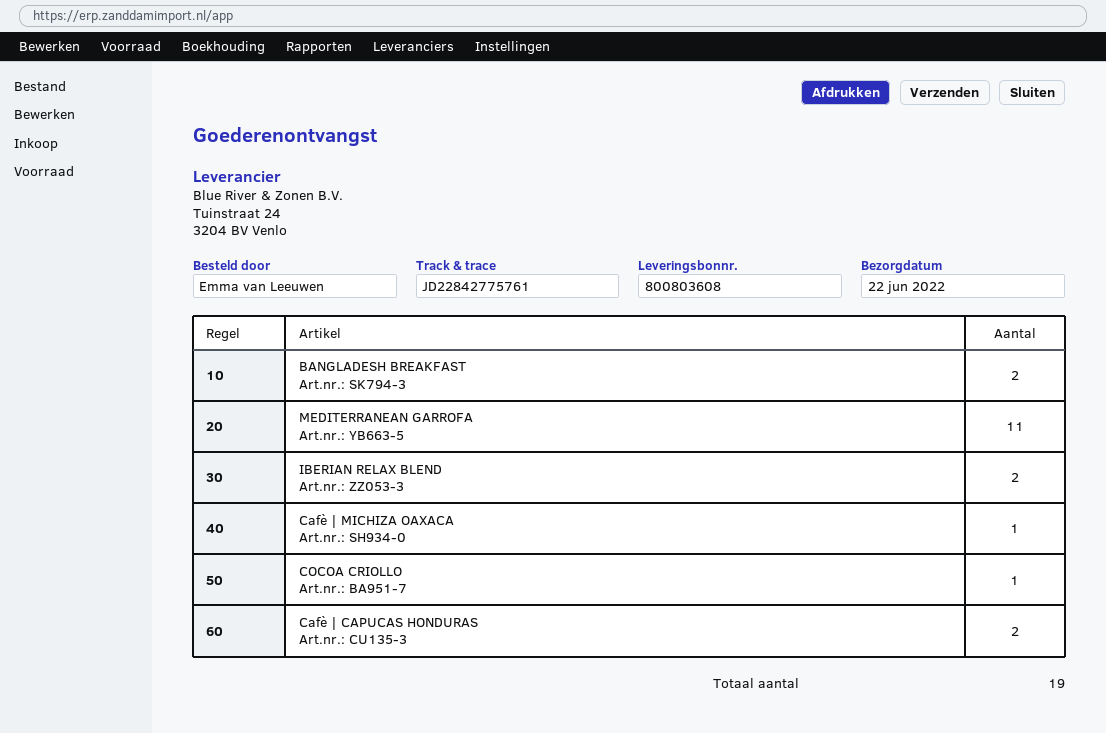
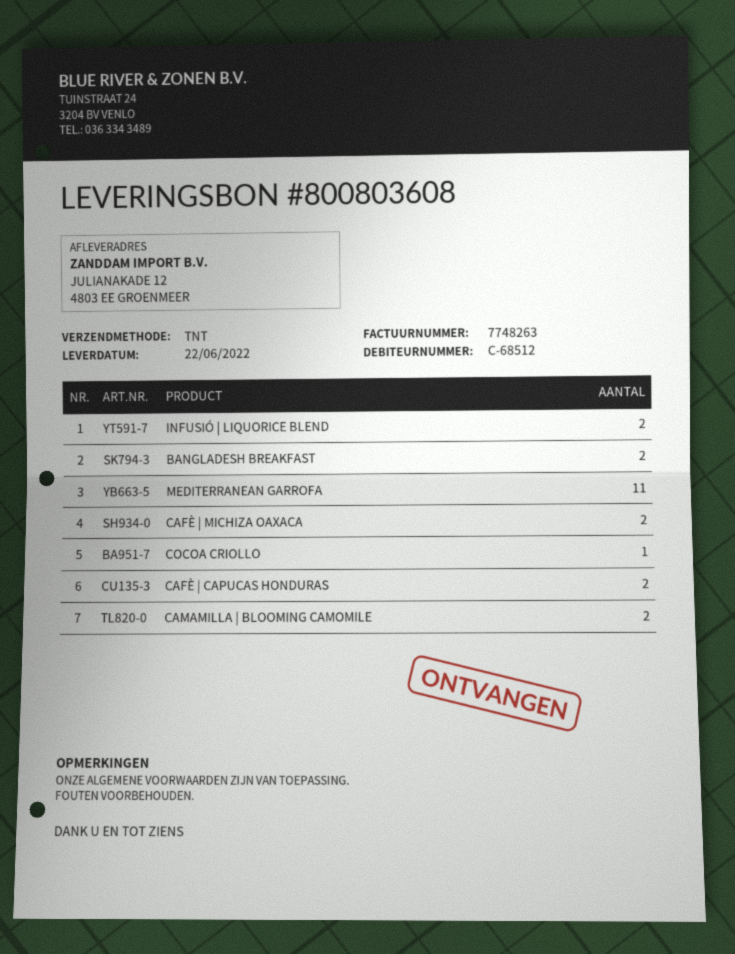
IBERIAN RELAX BLEND: 2 -> none
Cafè | MICHIZA OAXACA: 1 -> 2
INFUSIÓ | LIQUORICE BLEND: none -> 2
CAMAMILLA | BLOOMING CAMOMILE: none -> 2

